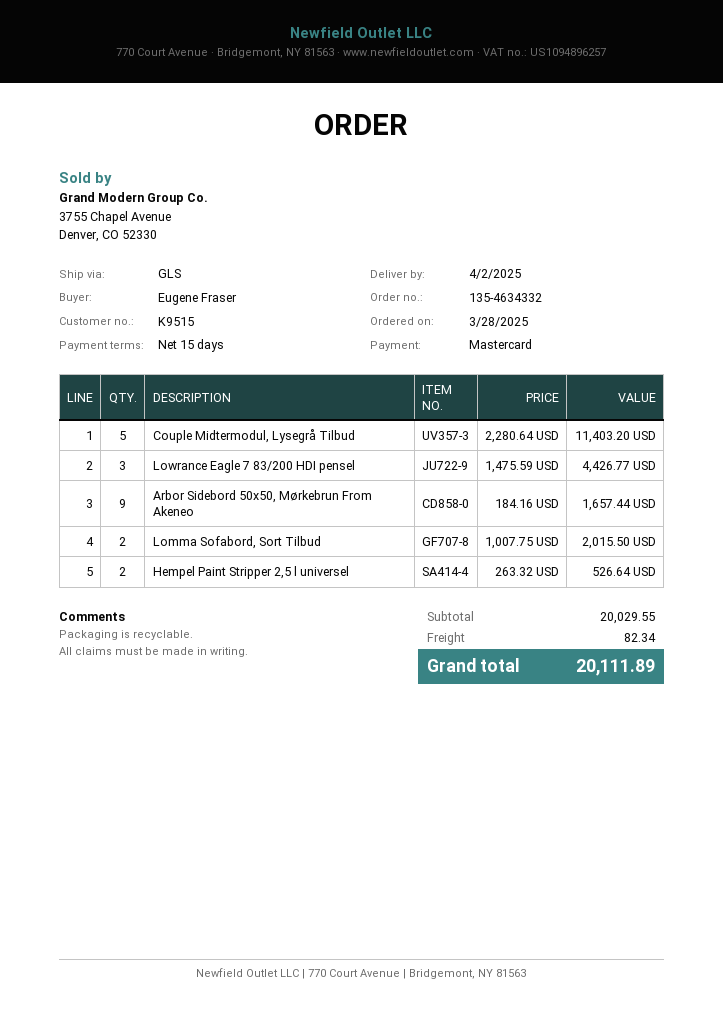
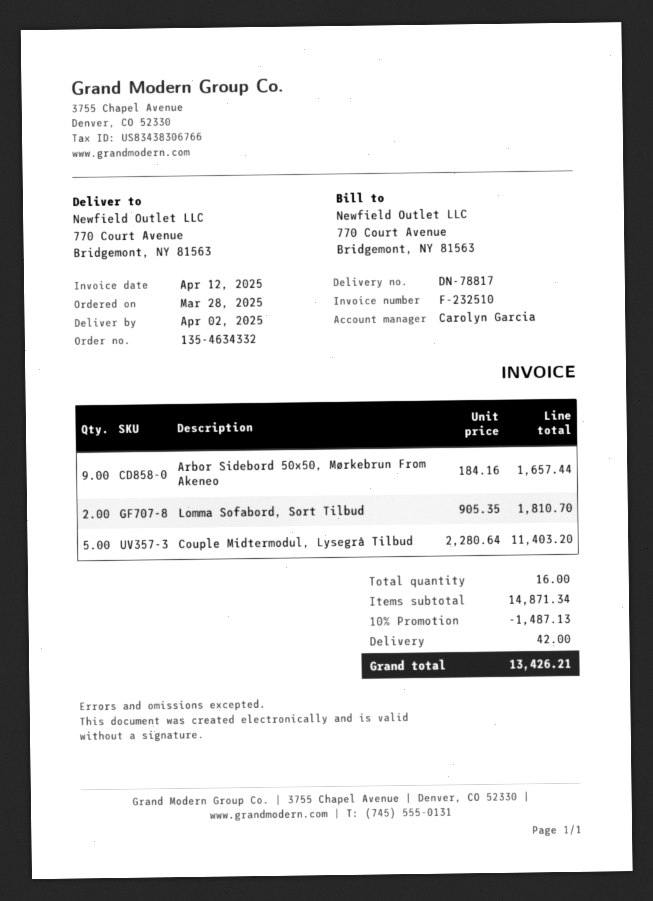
Lowrance Eagle 7 83/200 HDI pensel: 3 x 1475.59 = 4426.77 -> none
Lomma Sofabord, Sort Tilbud: 2 x 1007.75 = 2015.50 -> 2 x 905.35 = 1810.70
Hempel Paint Stripper 2,5 l universel: 2 x 263.32 = 526.64 -> none
subtotal: 20029.55 -> 14871.34
discount: none -> 10% = 1487.13
shipping: 82.34 -> 42.00
total: 20111.89 -> 13426.21

